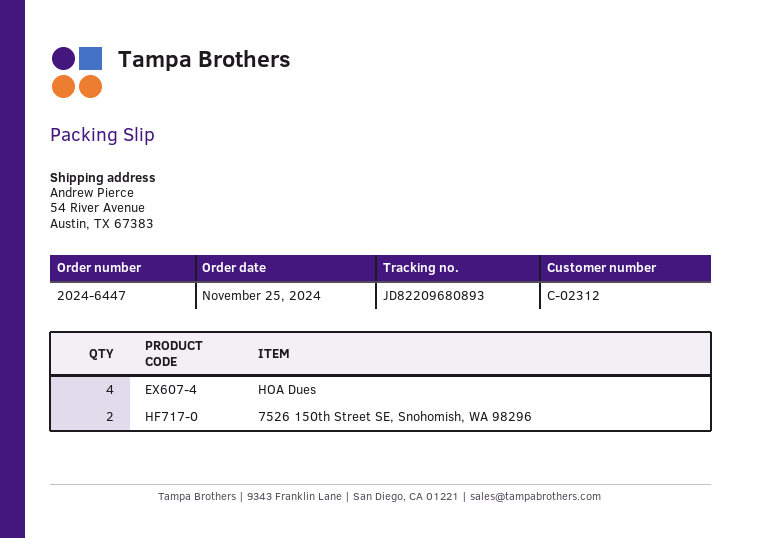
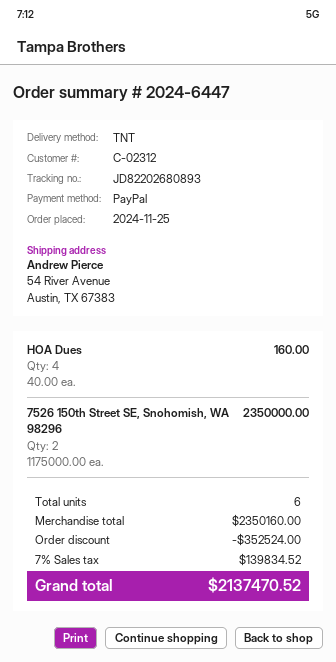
tracking number: JD82209680893 -> JD82202680893

